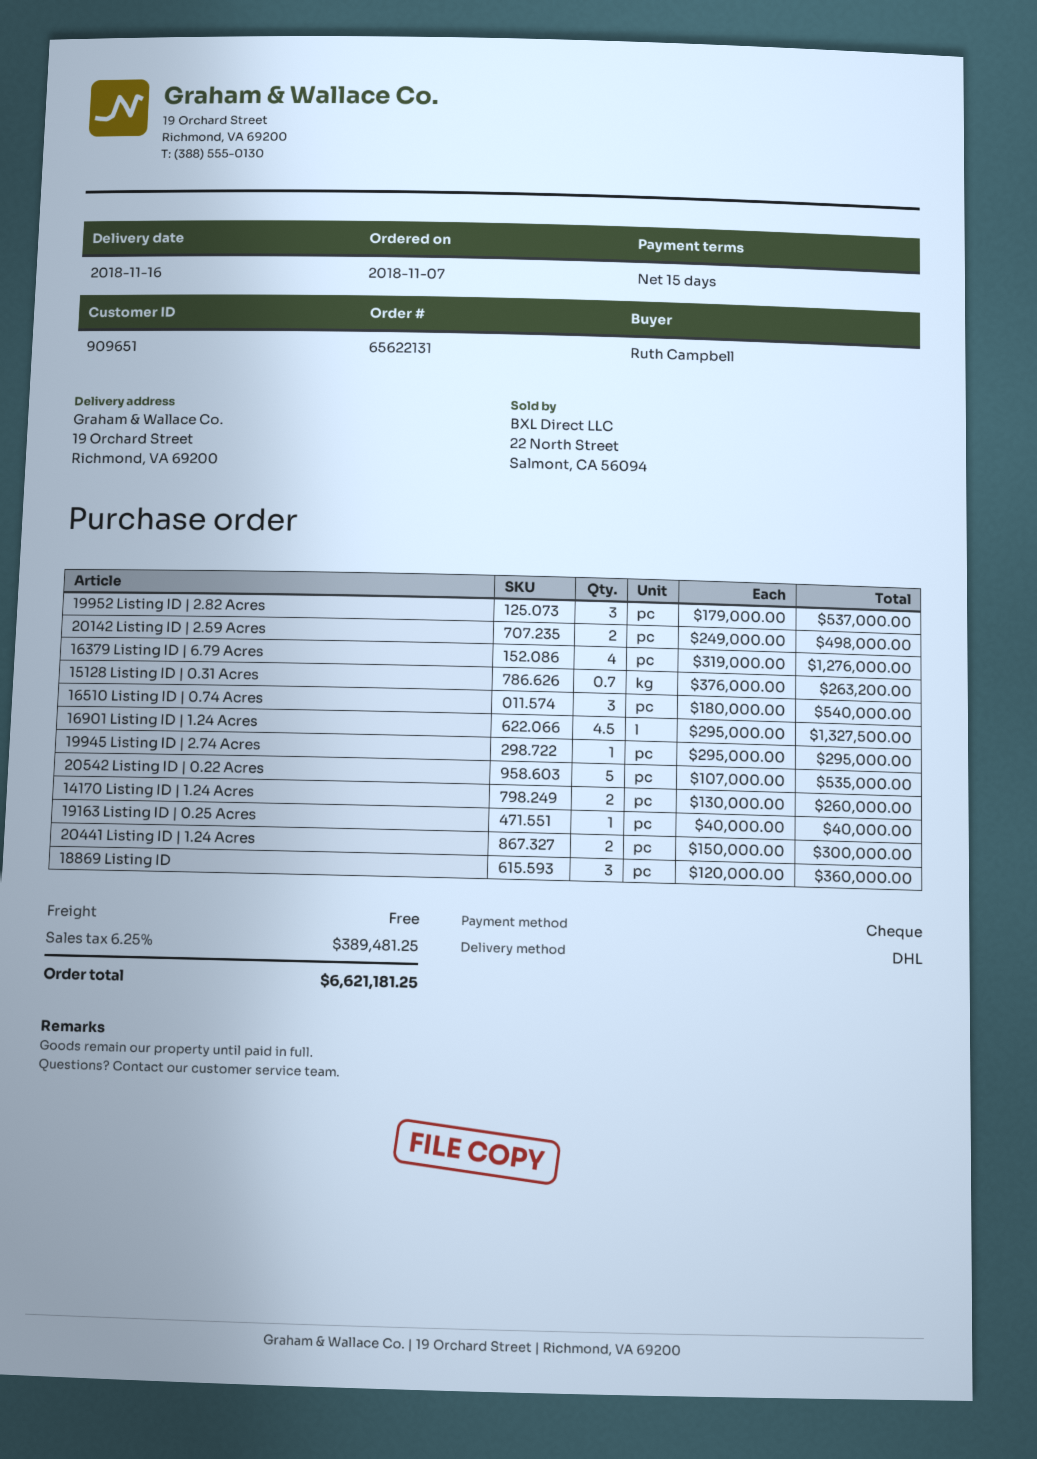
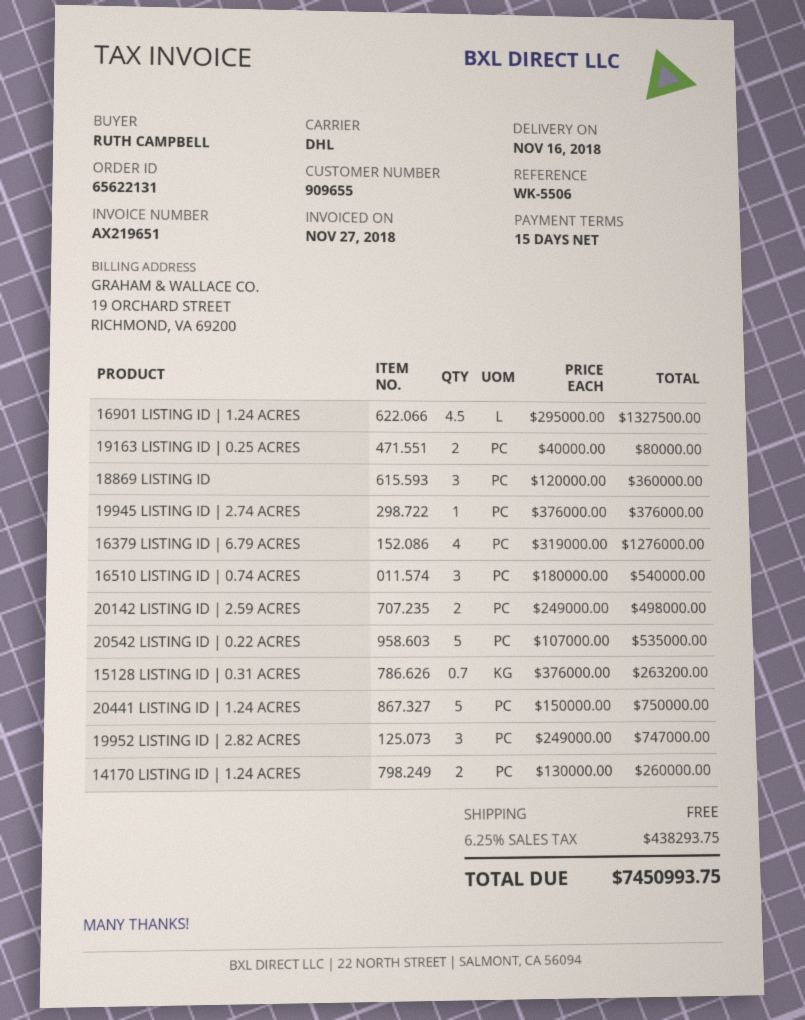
customer number: 909651 -> 909655
19952 Listing ID | 2.82 Acres: 3 x 179000.00 = 537000.00 -> 3 x 249000.00 = 747000.00
19945 Listing ID | 2.74 Acres: 1 x 295000.00 = 295000.00 -> 1 x 376000.00 = 376000.00
19163 Listing ID | 0.25 Acres: 1 x 40000.00 = 40000.00 -> 2 x 40000.00 = 80000.00
20441 Listing ID | 1.24 Acres: 2 x 150000.00 = 300000.00 -> 5 x 150000.00 = 750000.00
tax: 6.25% = 389481.25 -> 6.25% = 438293.75
total: 6621181.25 -> 7450993.75

